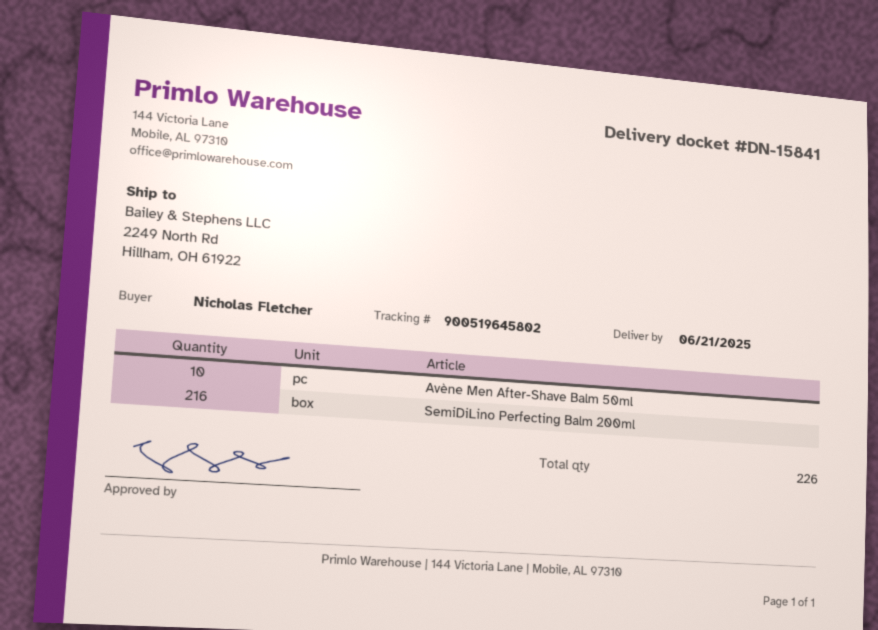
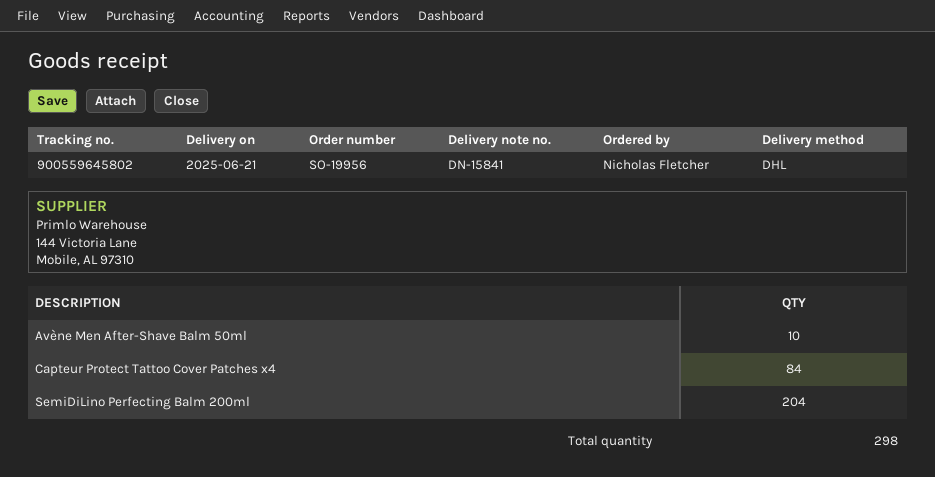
tracking number: 900519645802 -> 900559645802
SemiDiLino Perfecting Balm 200ml: 216 -> 204
Capteur Protect Tattoo Cover Patches x4: none -> 84
total quantity: 226 -> 298

